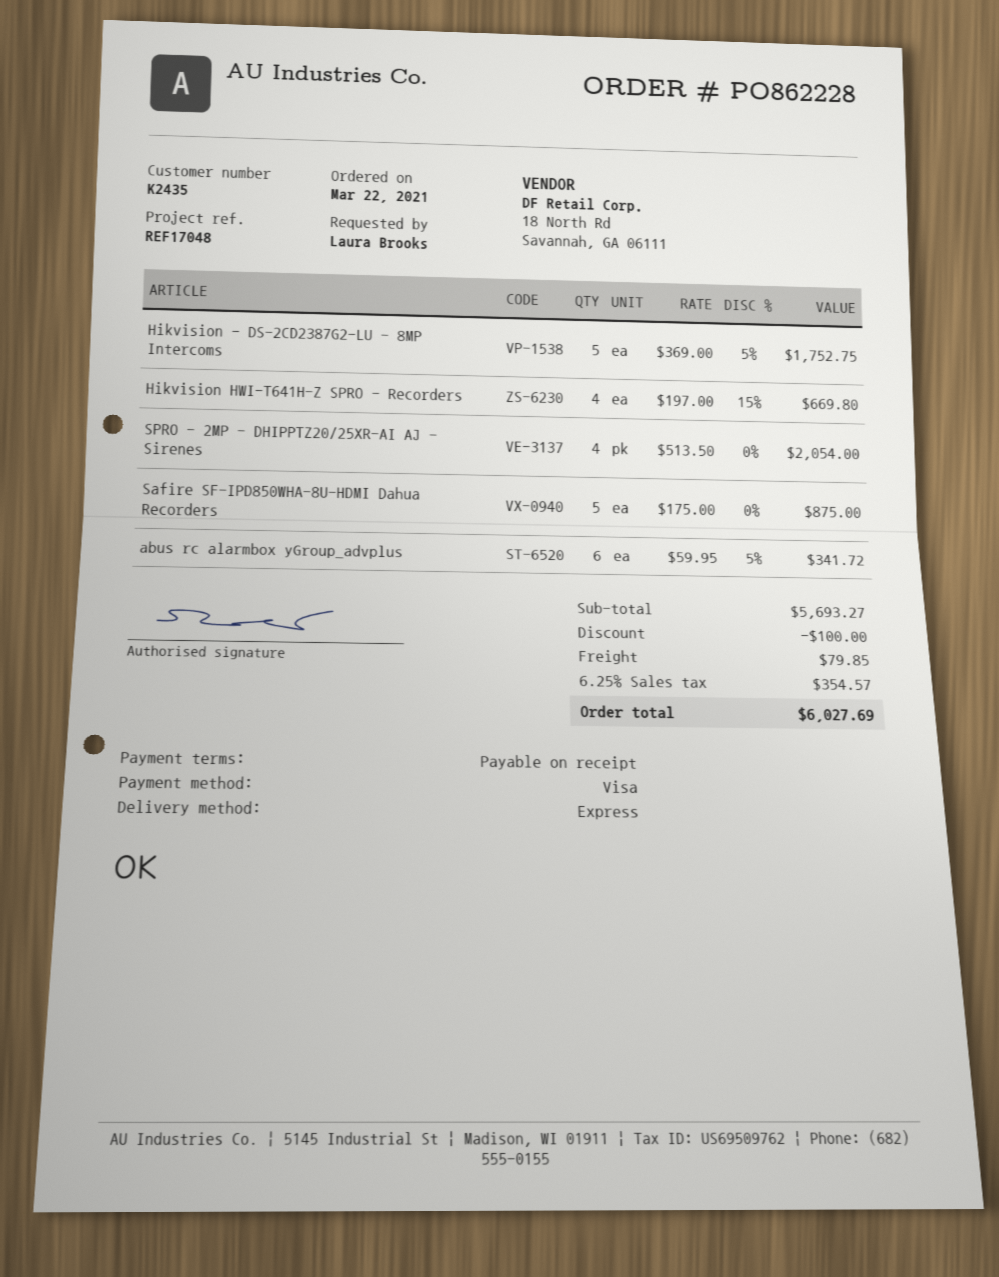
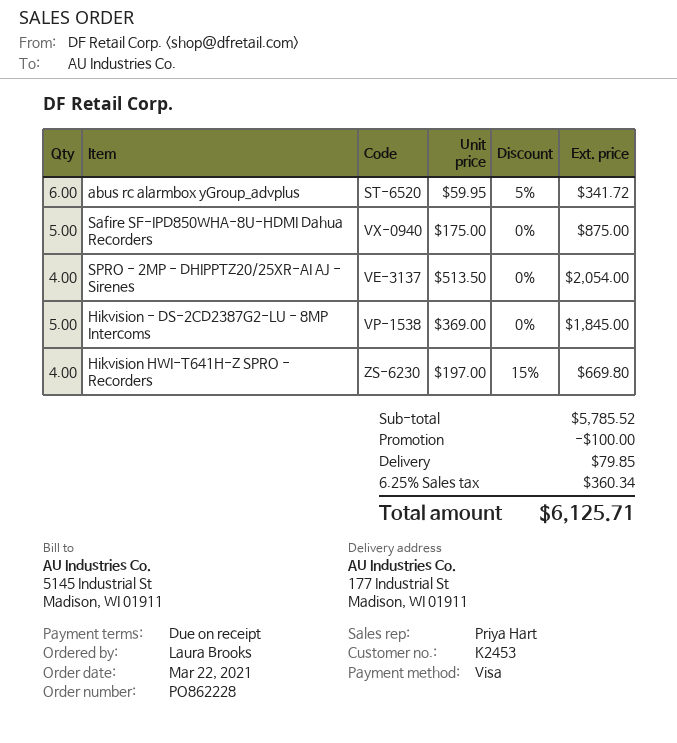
customer number: K2435 -> K2453
Hikvision - DS-2CD2387G2-LU - 8MP Intercoms: 5 x 369.00 - 5% = 1752.75 -> 5 x 369.00 = 1845.00
subtotal: 5693.27 -> 5785.52
tax: 6.25% = 354.57 -> 6.25% = 360.34
total: 6027.69 -> 6125.71

